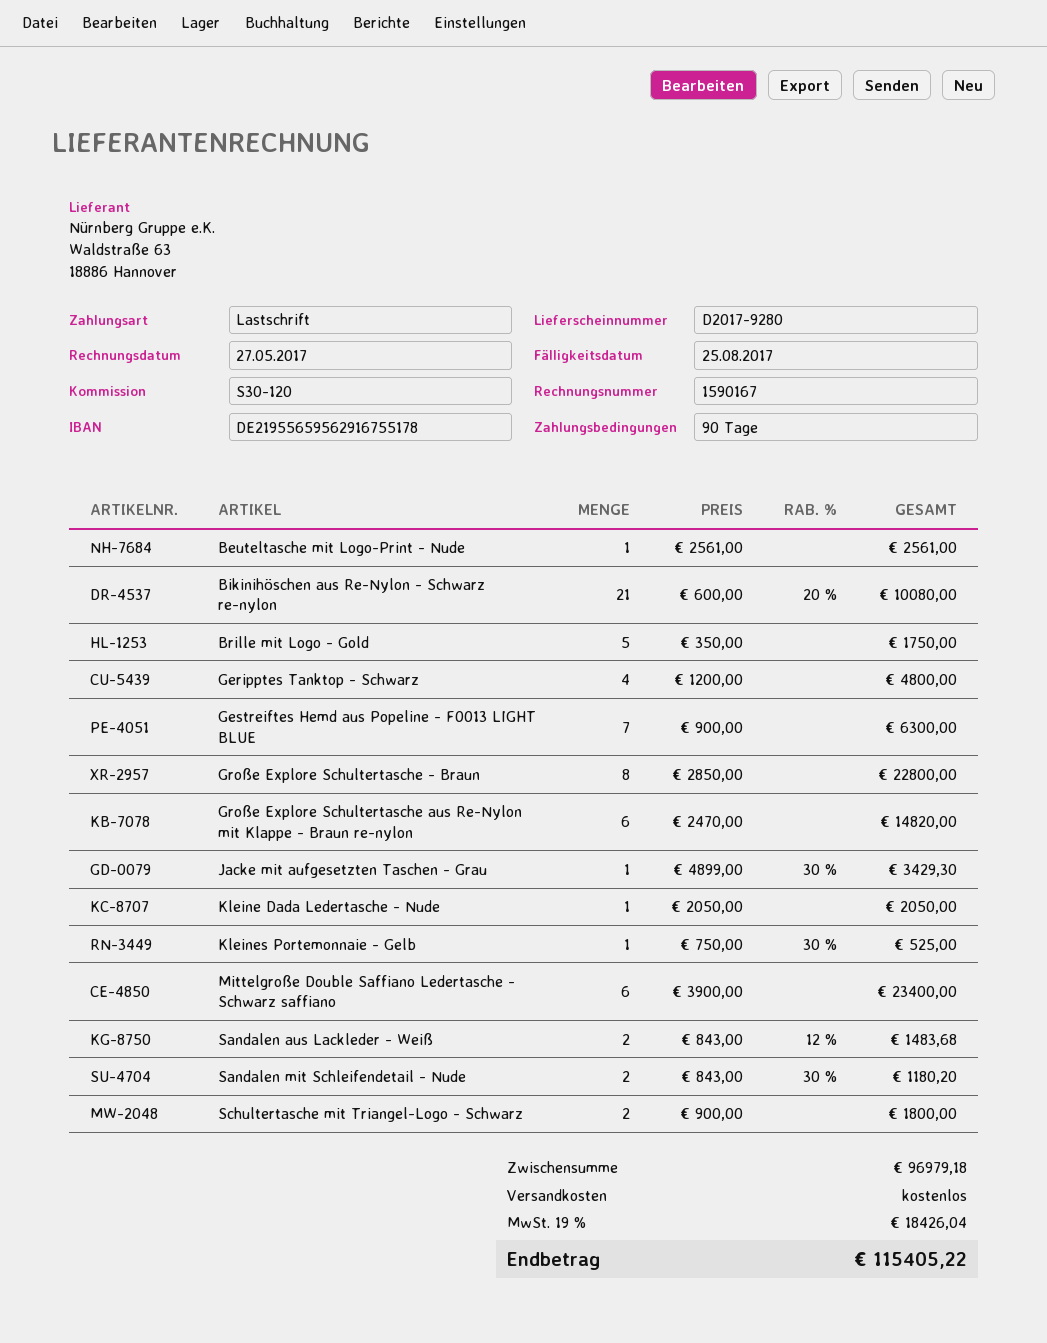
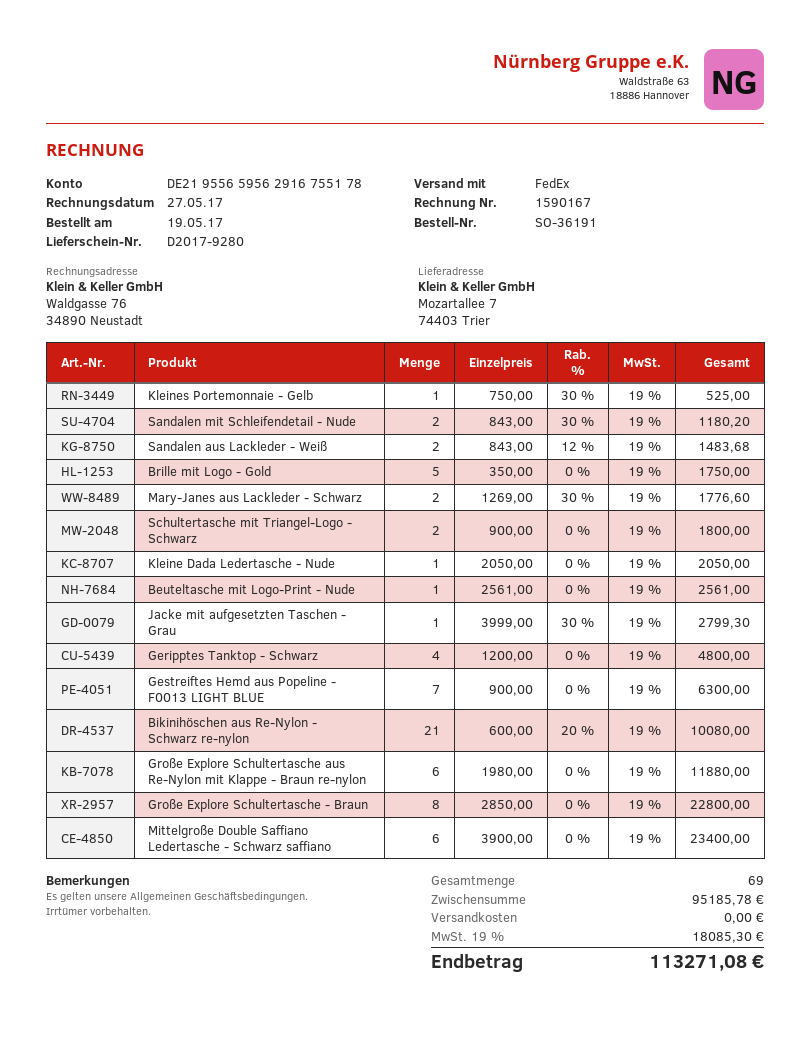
Große Explore Schultertasche aus Re-Nylon mit Klappe - Braun re-nylon: 6 x 2470.00 = 14820.00 -> 6 x 1980.00 = 11880.00
Jacke mit aufgesetzten Taschen - Grau: 1 x 4899.00 - 30% = 3429.30 -> 1 x 3999.00 - 30% = 2799.30
Mary-Janes aus Lackleder - Schwarz: none -> 2 x 1269.00 - 30% = 1776.60
subtotal: 96979.18 -> 95185.78
tax: 19% = 18426.04 -> 19% = 18085.30
total: 115405.22 -> 113271.08

